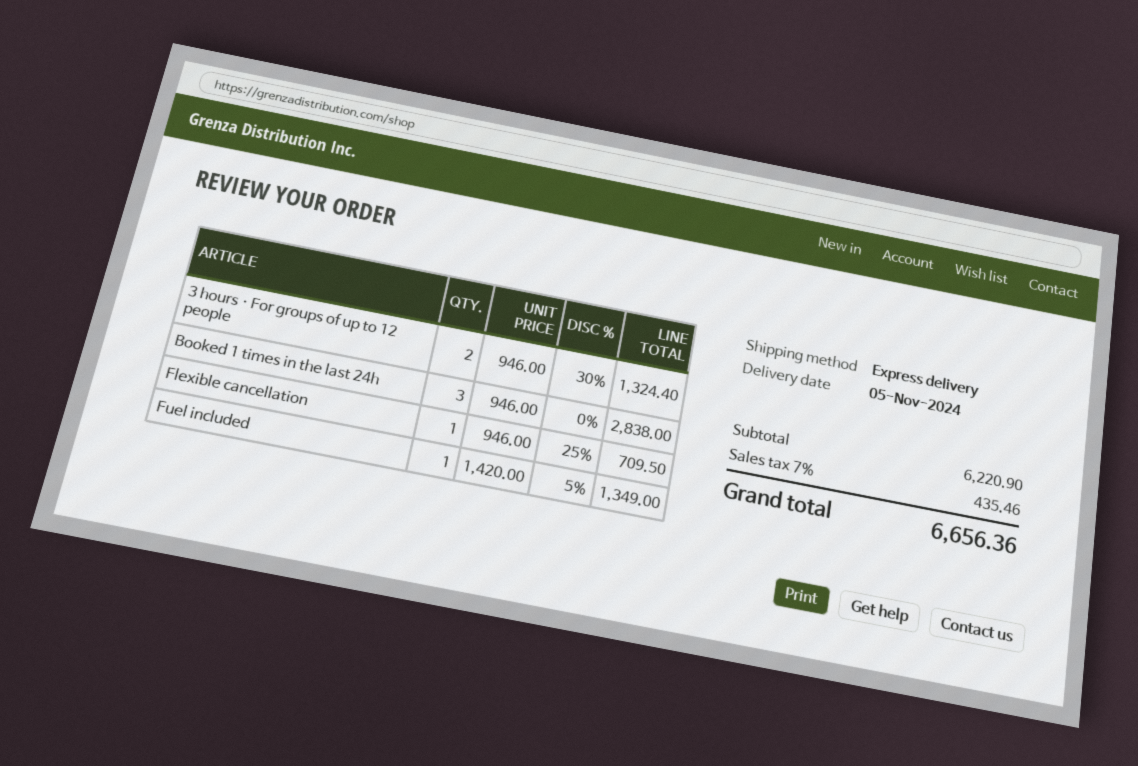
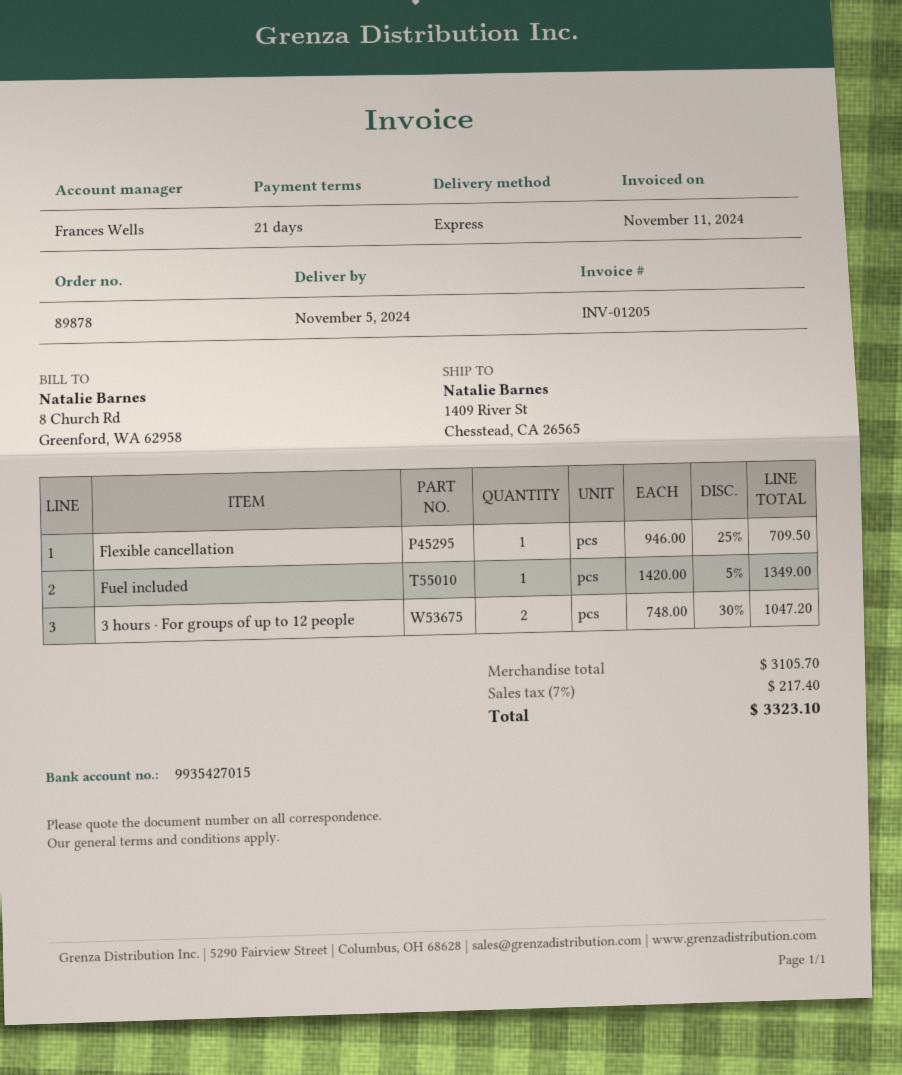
3 hours · For groups of up to 12 people: 2 x 946.00 - 30% = 1324.40 -> 2 x 748.00 - 30% = 1047.20
Booked 1 times in the last 24h: 3 x 946.00 = 2838.00 -> none
subtotal: 6220.90 -> 3105.70
tax: 7% = 435.46 -> 7% = 217.40
total: 6656.36 -> 3323.10

